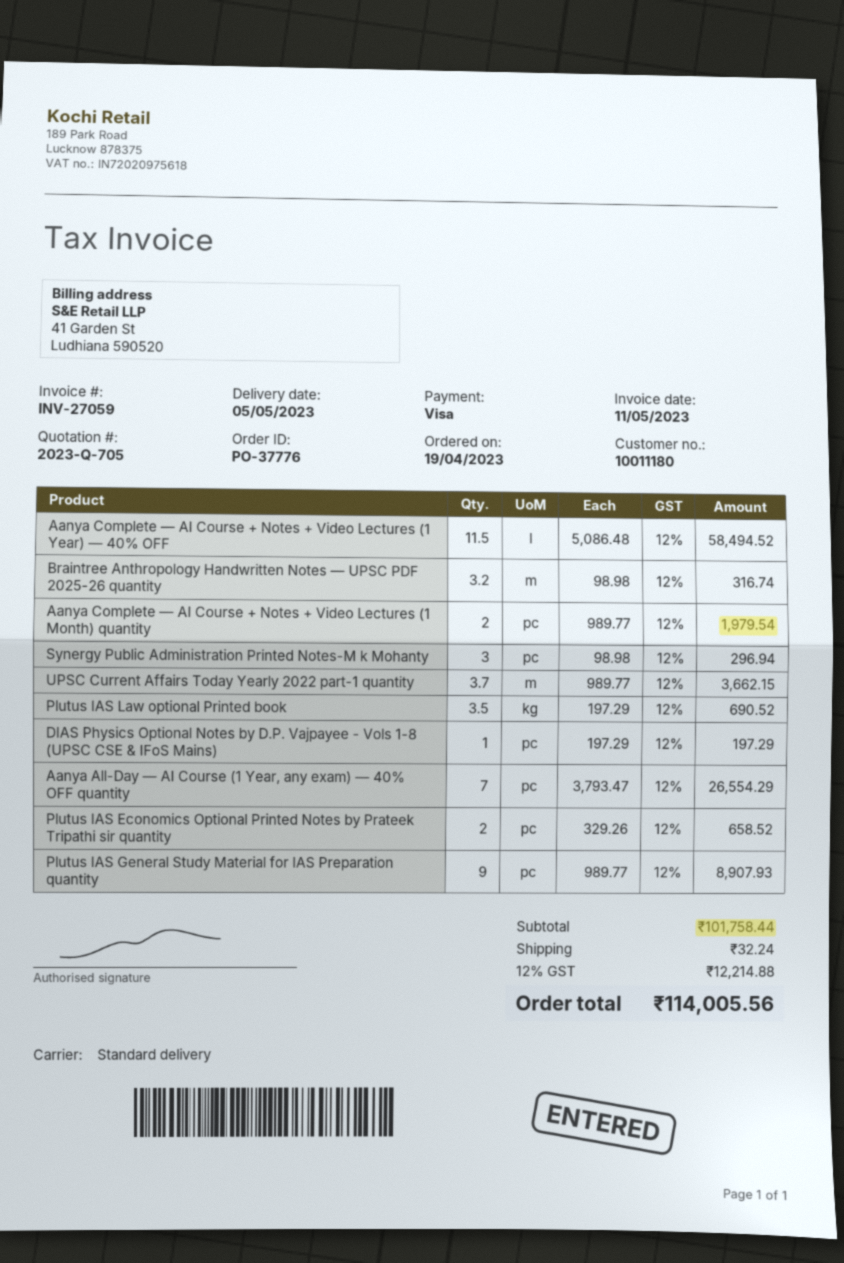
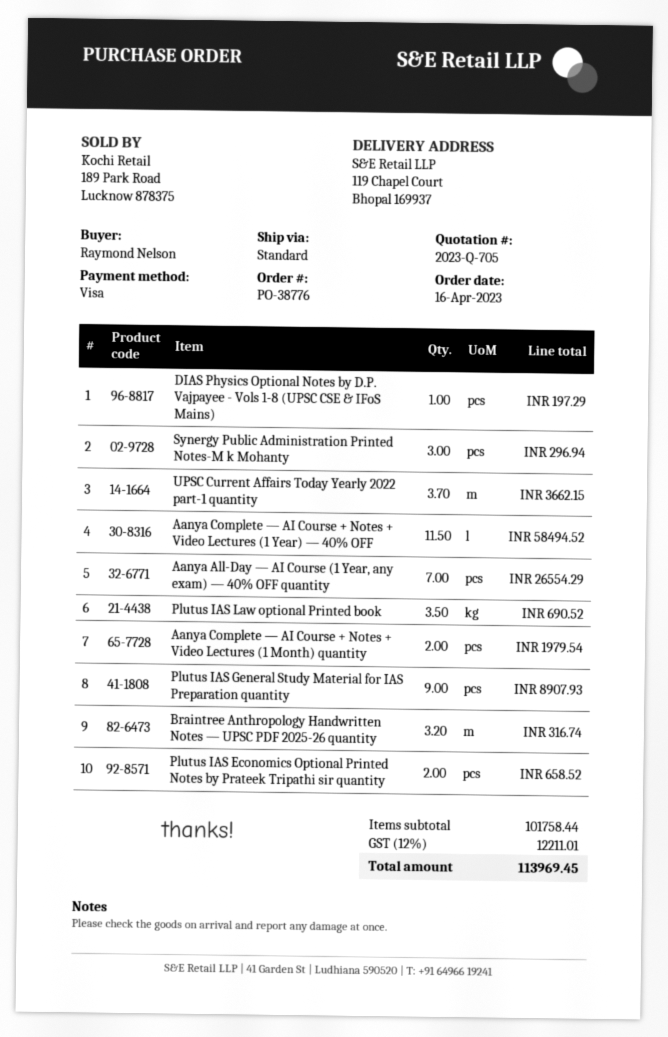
order number: PO-37776 -> PO-38776
order date: 2023-04-19 -> 2023-04-16
shipping: 32.24 -> none
tax: 12% = 12214.88 -> 12% = 12211.01
total: 114005.56 -> 113969.45

